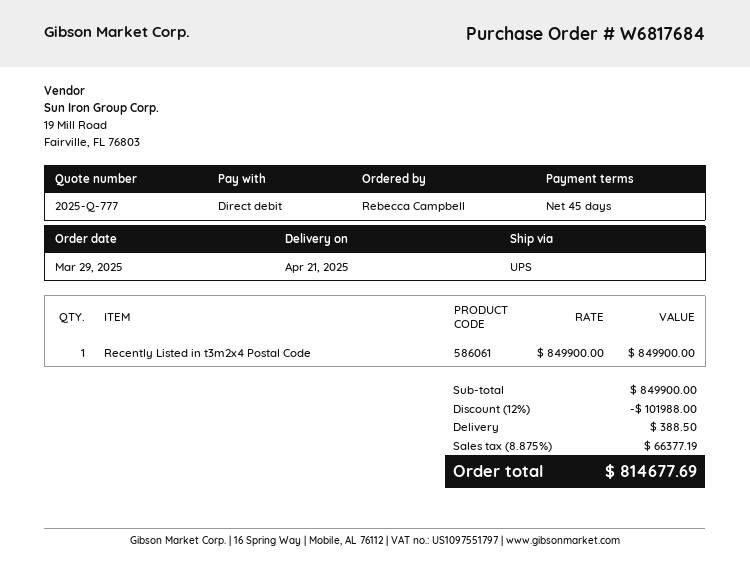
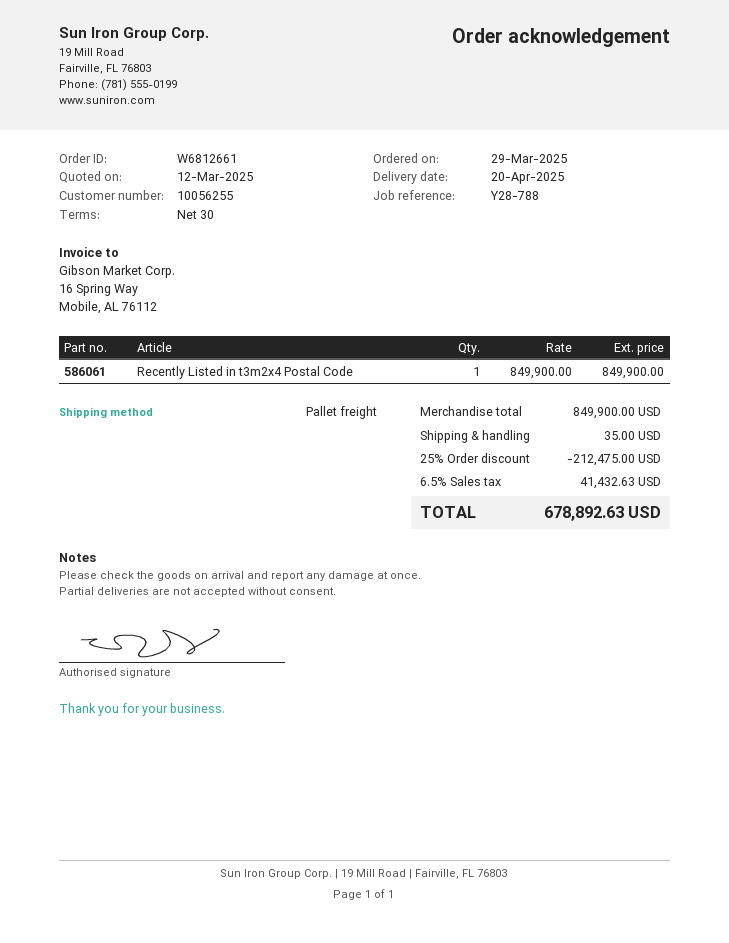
order number: W6817684 -> W6812661
delivery date: 2025-04-21 -> 2025-04-20
payment terms: 45 days -> 30 days
shipping method: UPS -> pallet freight
discount: 12% = 101988.00 -> 25% = 212475.00
shipping: 388.50 -> 35.00
tax: 8.875% = 66377.19 -> 6.5% = 41432.63
total: 814677.69 -> 678892.63

